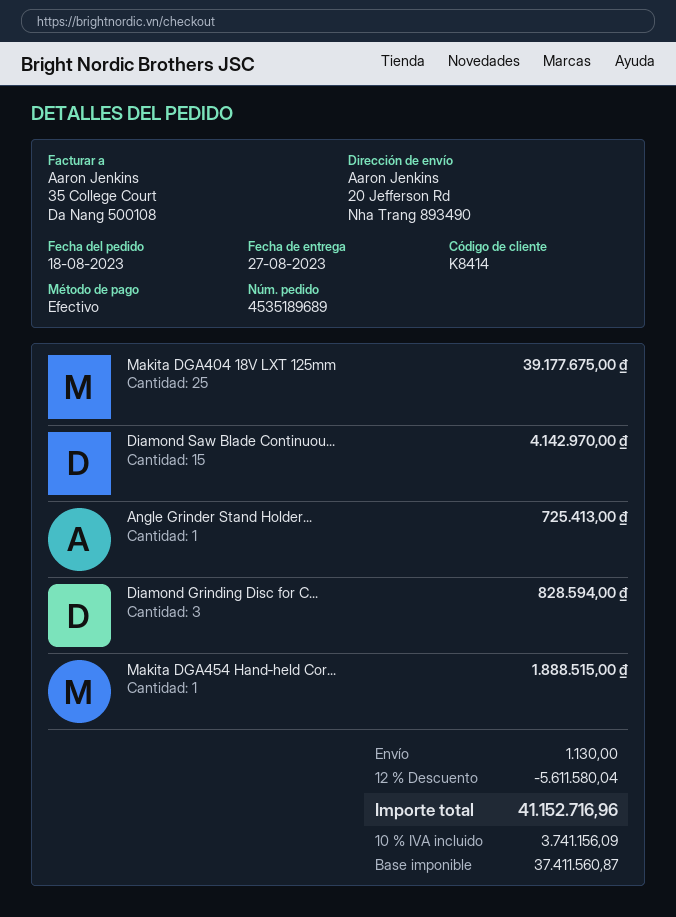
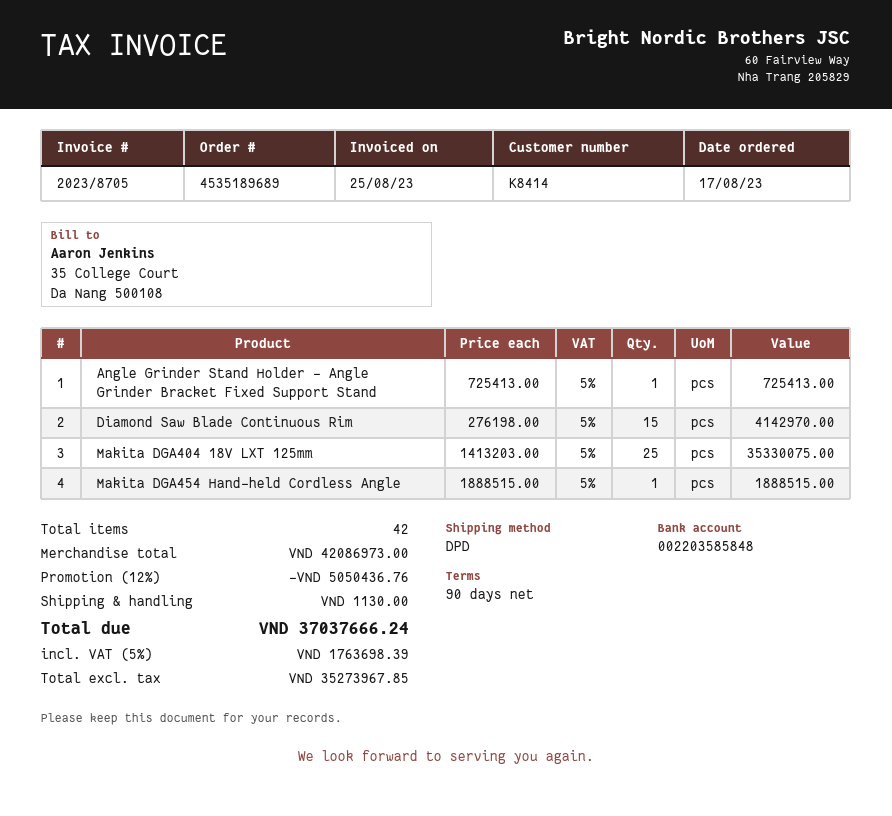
order date: 2023-08-18 -> 2023-08-17
Makita DGA404 18V LXT 125mm: 25 for 39177675.00 -> 25 for 35330075.00
Diamond Grinding Disc for C...: 3 for 828594.00 -> none
discount: 12% = 5611580.04 -> 12% = 5050436.76
net: 37411560.87 -> 35273967.85
tax: 10% = 3741156.09 -> 5% = 1763698.39
total: 41152716.96 -> 37037666.24

